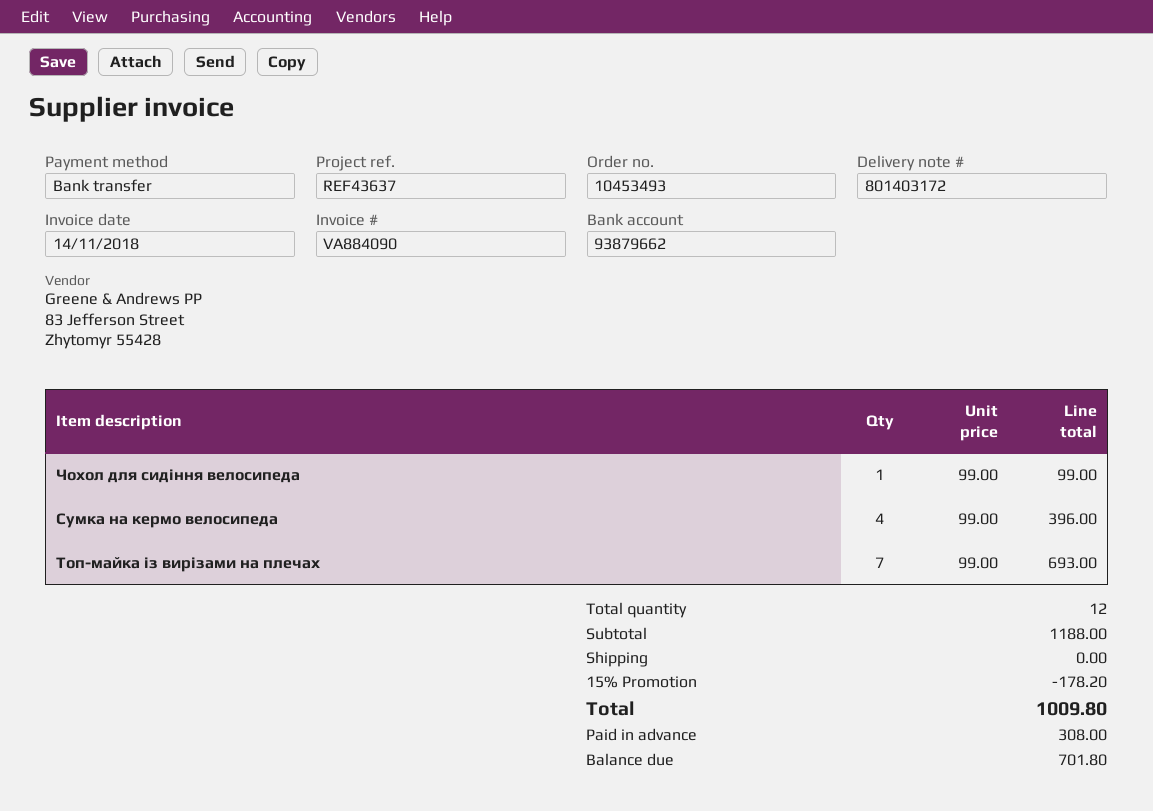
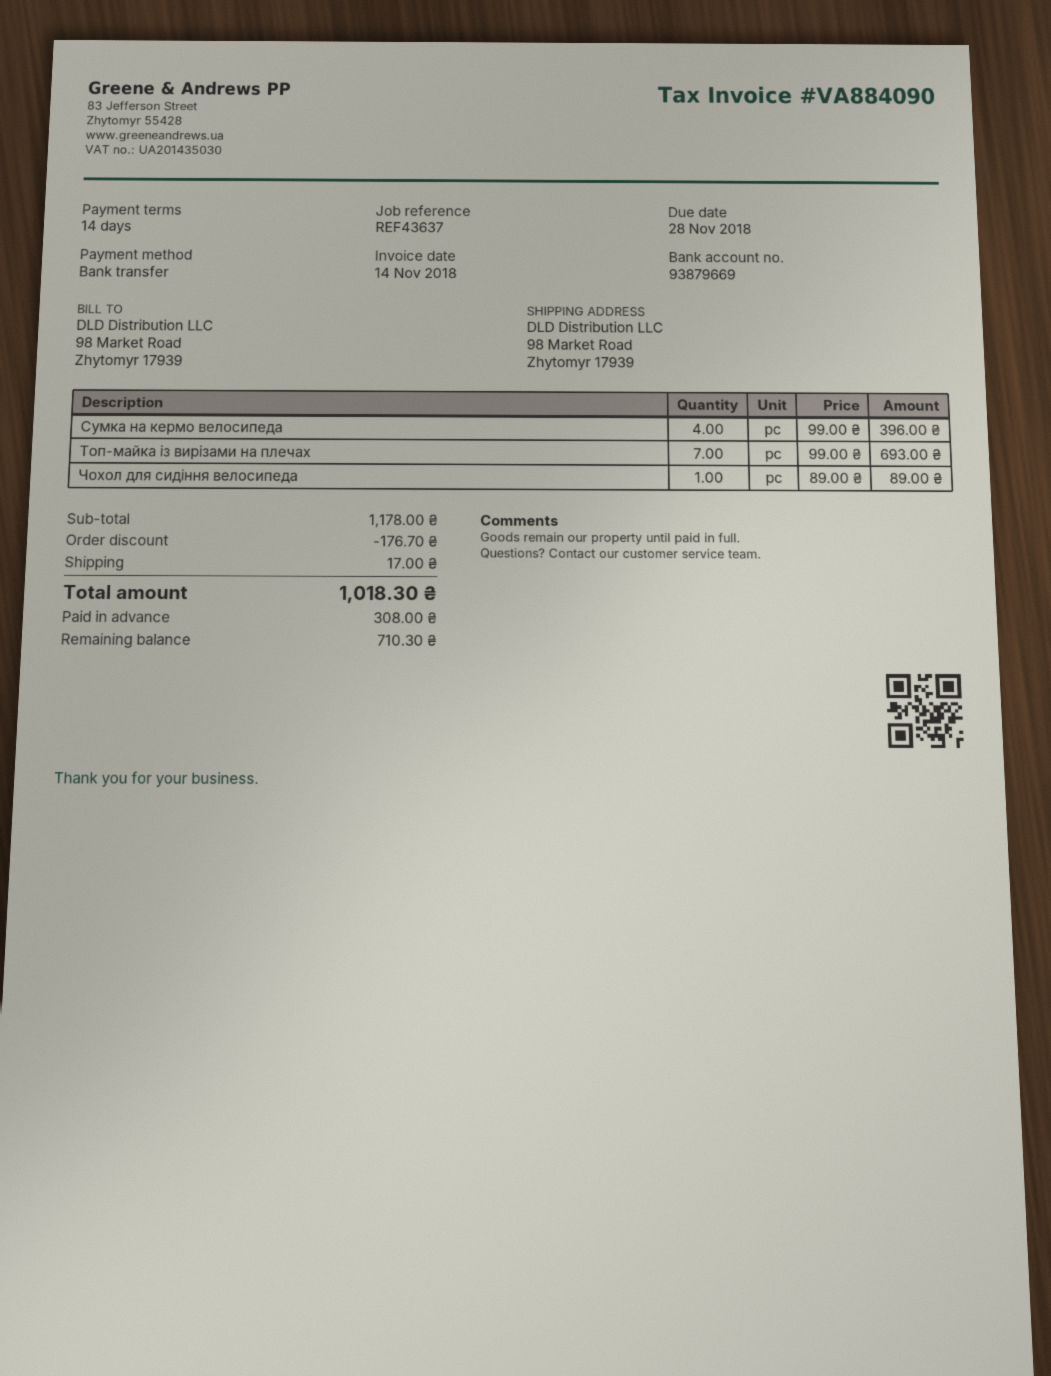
bank account: 93879662 -> 93879669
Чохол для сидіння велосипеда: 1 x 99.00 = 99.00 -> 1 x 89.00 = 89.00
subtotal: 1188.00 -> 1178.00
discount: 178.20 -> 176.70
shipping: 0.00 -> 17.00
total: 1009.80 -> 1018.30
balance: 701.80 -> 710.30

